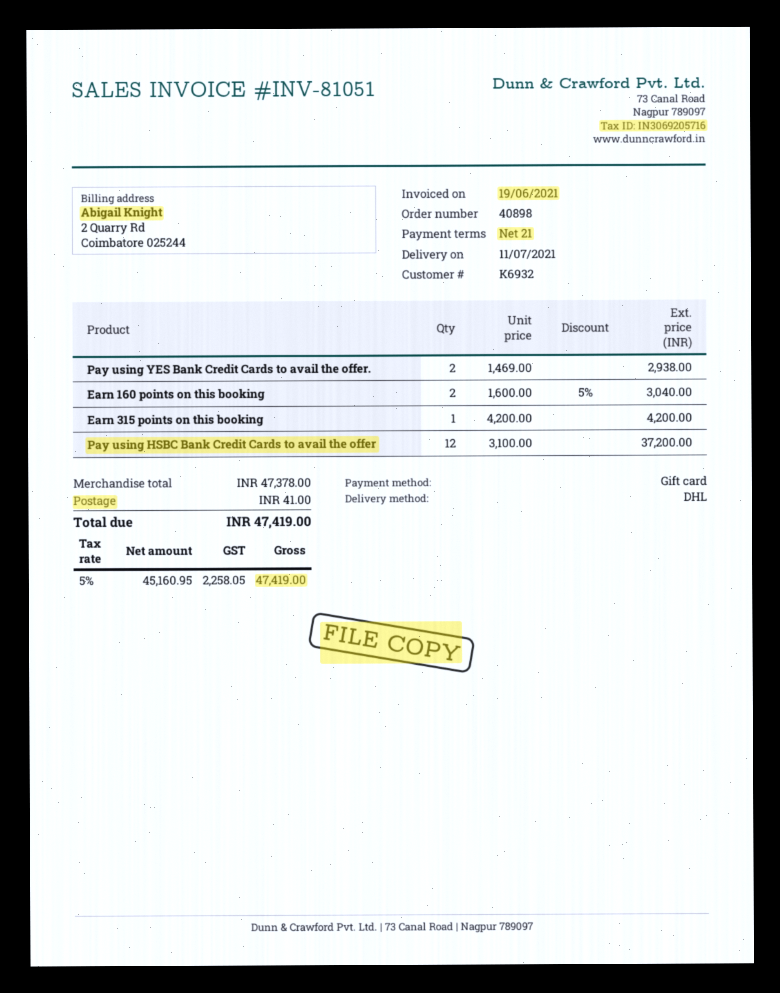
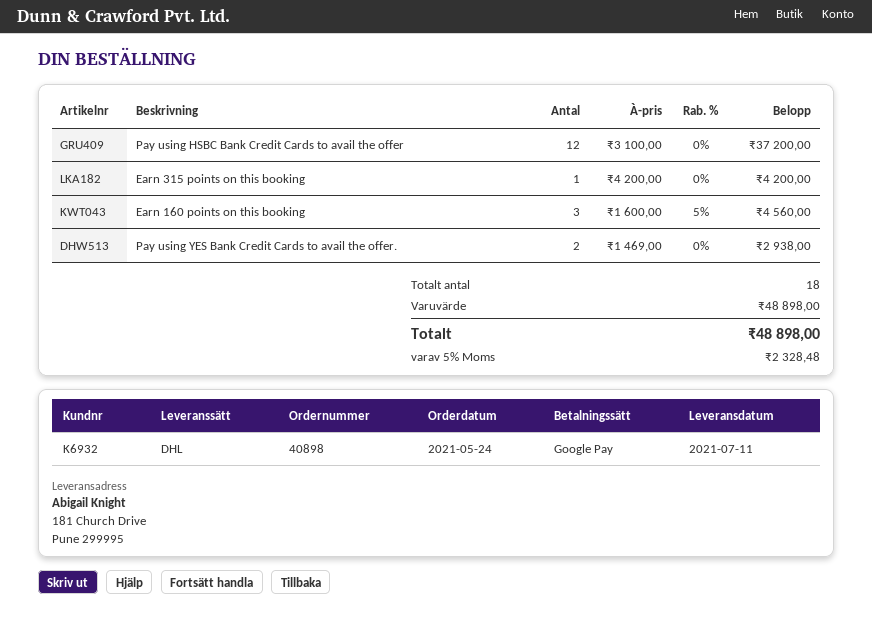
payment method: gift card -> Google Pay
Earn 160 points on this booking: 2 x 1600.00 - 5% = 3040.00 -> 3 x 1600.00 - 5% = 4560.00
subtotal: 47378.00 -> 48898.00
shipping: 41.00 -> none
tax: 5% = 2258.05 -> 5% = 2328.48
total: 47419.00 -> 48898.00

